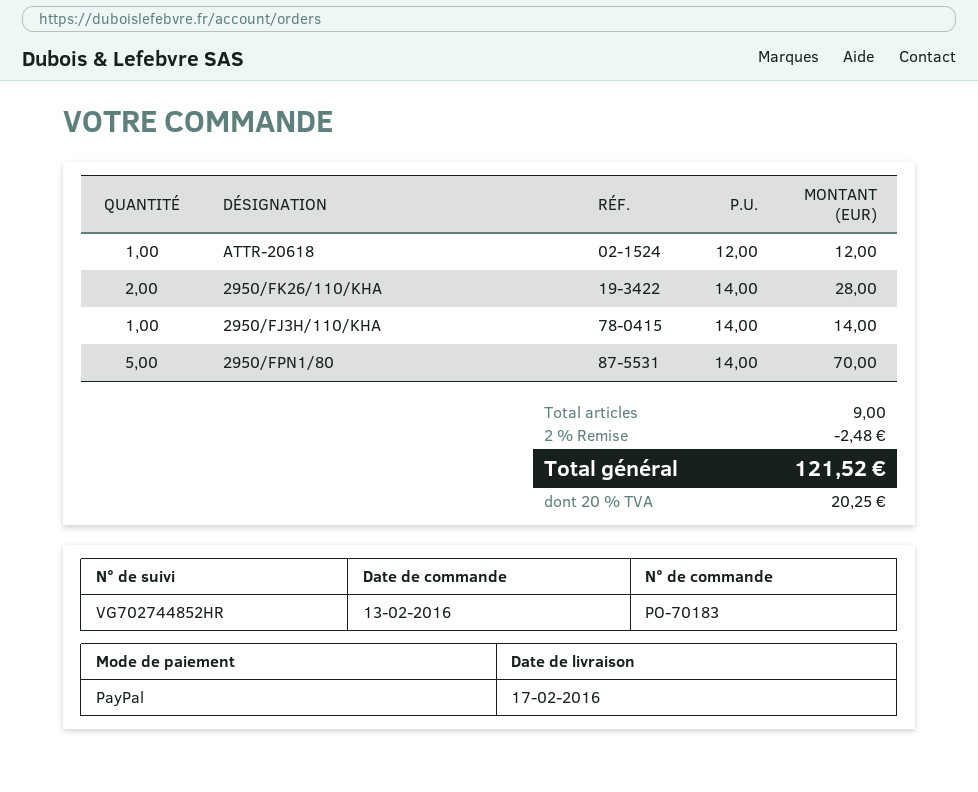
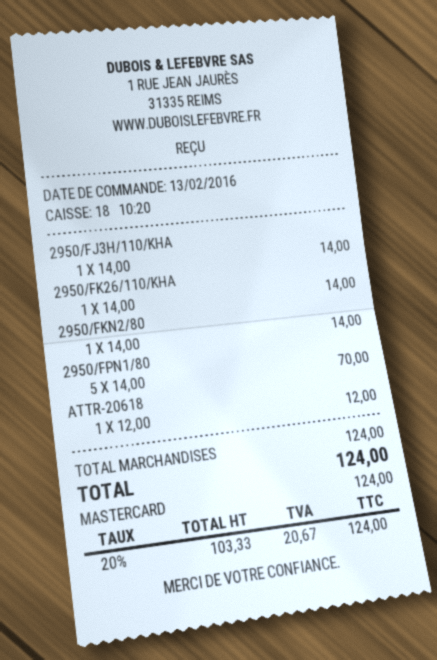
payment method: PayPal -> Mastercard
2950/FK26/110/KHA: 2 x 14.00 = 28.00 -> 1 x 14.00 = 14.00
2950/FKN2/80: none -> 1 x 14.00 = 14.00
discount: 2% = 2.48 -> none
tax: 20% = 20.25 -> 20% = 20.67
total: 121.52 -> 124.00

